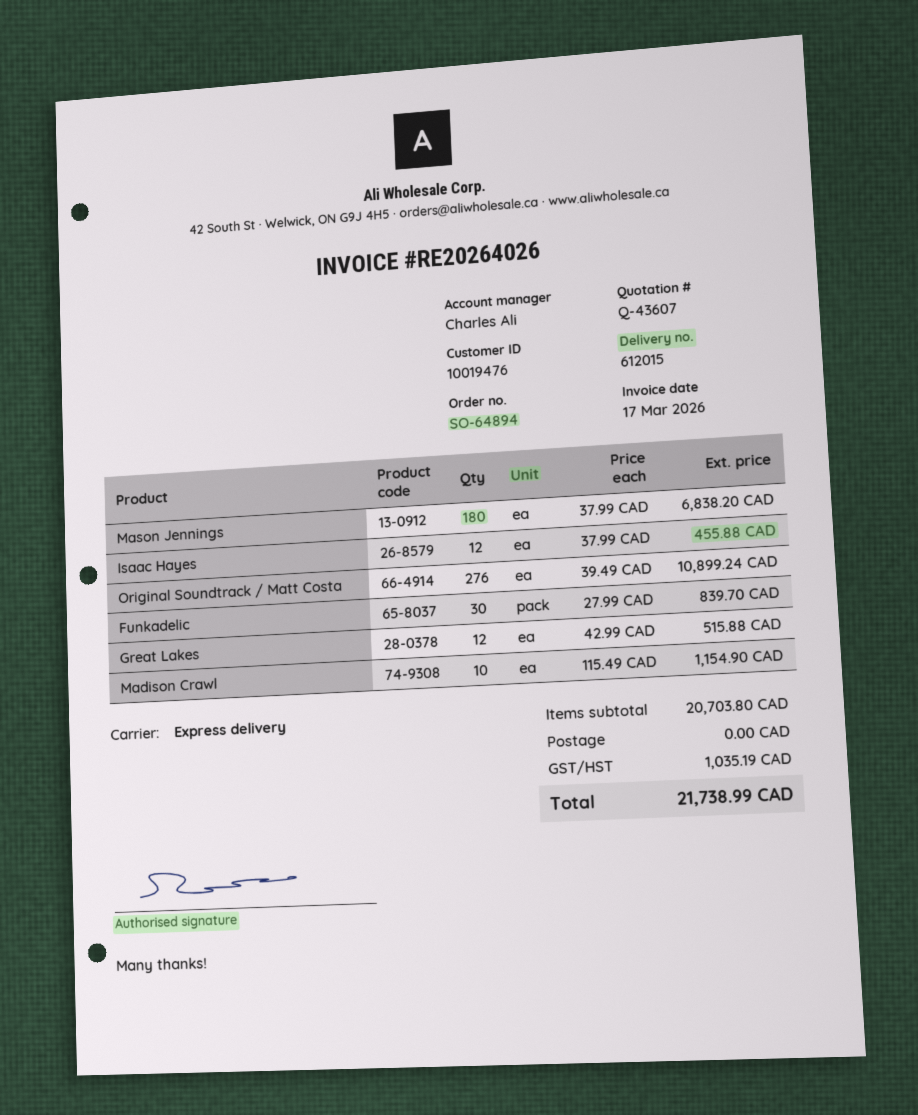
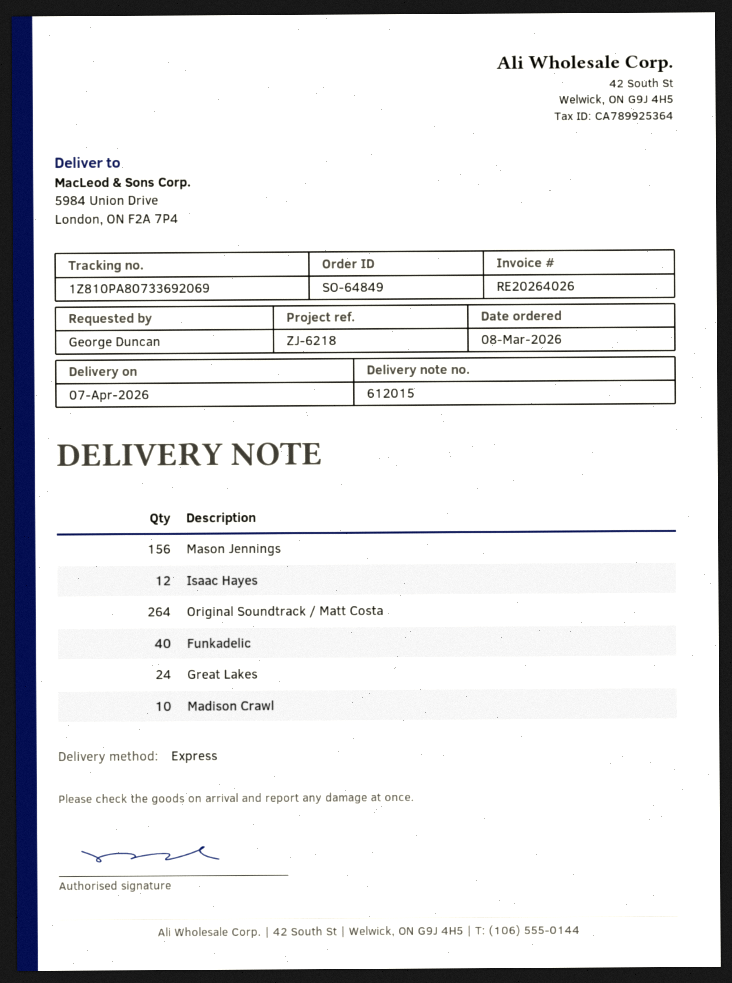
order number: SO-64894 -> SO-64849
Mason Jennings: 180 -> 156
Original Soundtrack / Matt Costa: 276 -> 264
Funkadelic: 30 -> 40
Great Lakes: 12 -> 24

